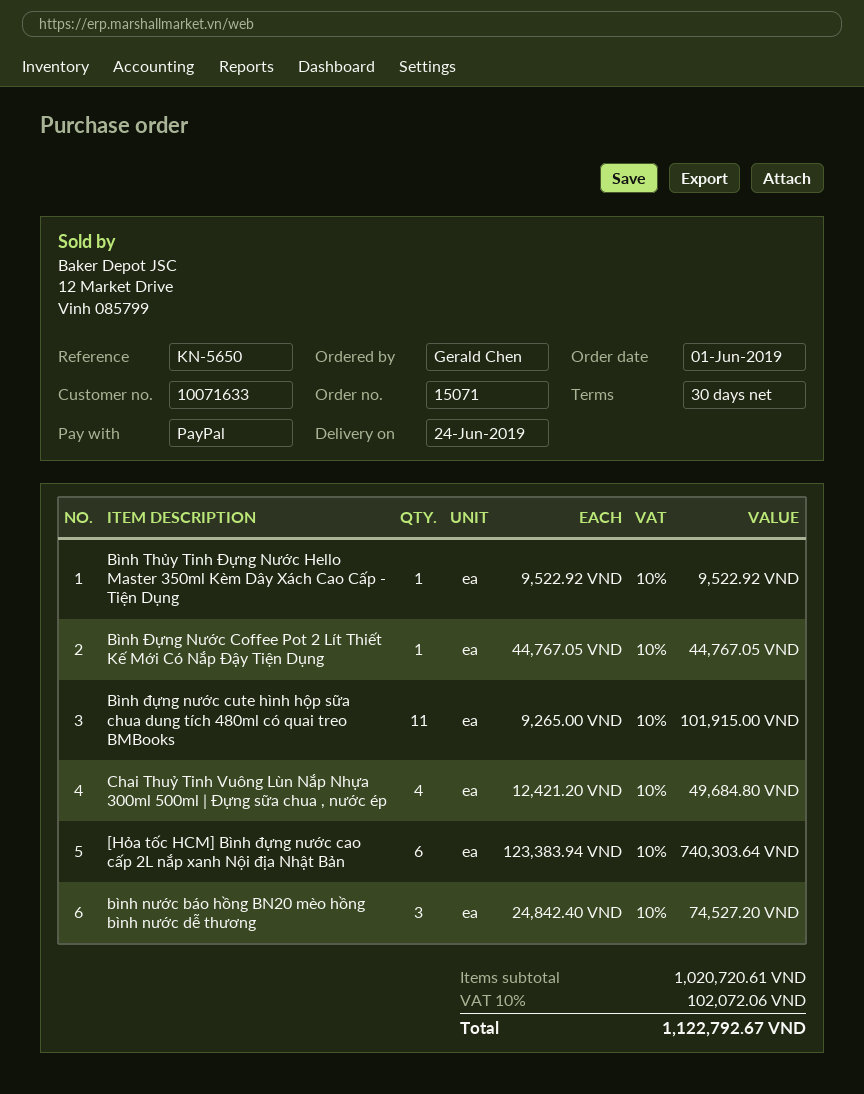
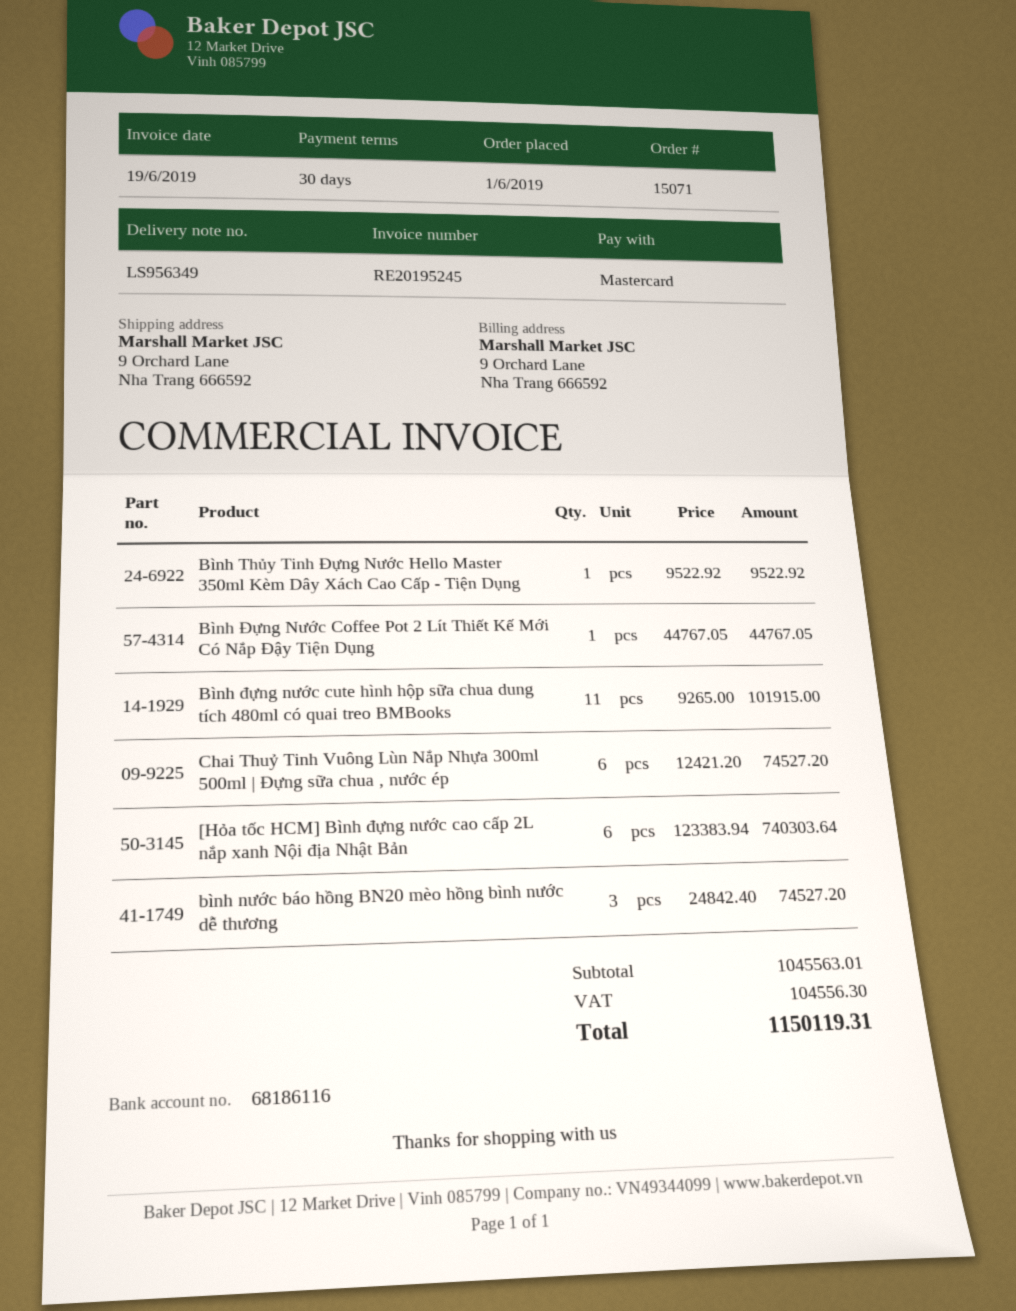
payment method: PayPal -> Mastercard
Chai Thuỷ Tinh Vuông Lùn Nắp Nhựa 300ml 500ml | Đựng sữa chua , nước ép: 4 x 12421.20 = 49684.80 -> 6 x 12421.20 = 74527.20
subtotal: 1020720.61 -> 1045563.01
tax: 102072.06 -> 104556.30
total: 1122792.67 -> 1150119.31

